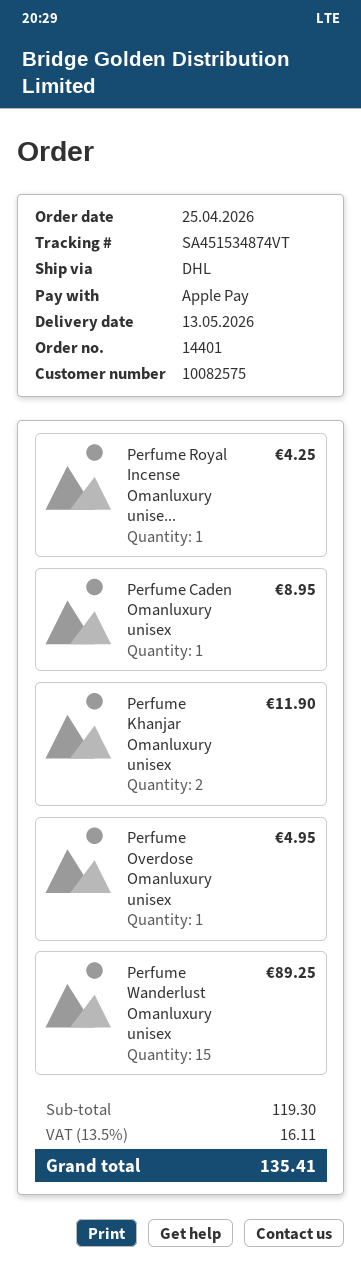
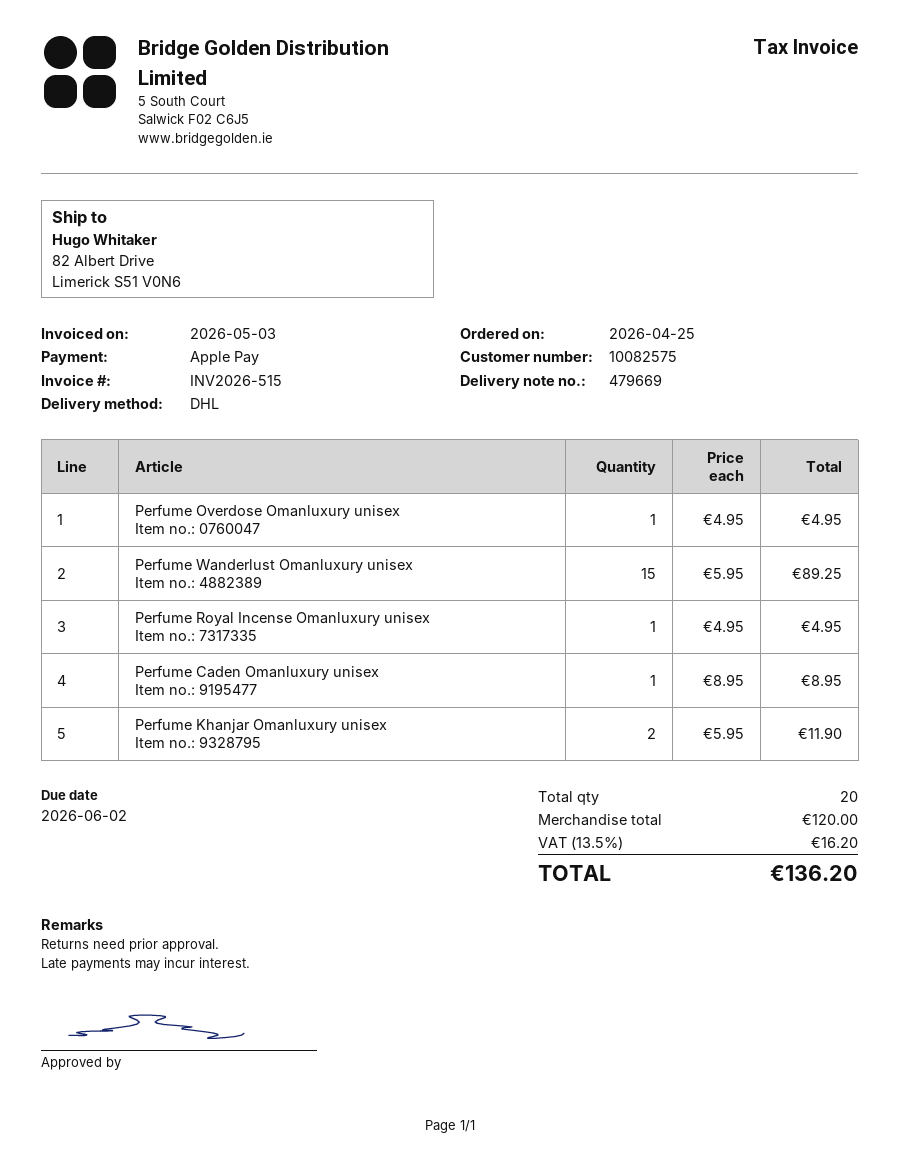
Perfume Royal Incense Omanluxury unise...: 1 for 4.25 -> 1 for 4.95
subtotal: 119.30 -> 120.00
tax: 13.5% = 16.11 -> 13.5% = 16.20
total: 135.41 -> 136.20

